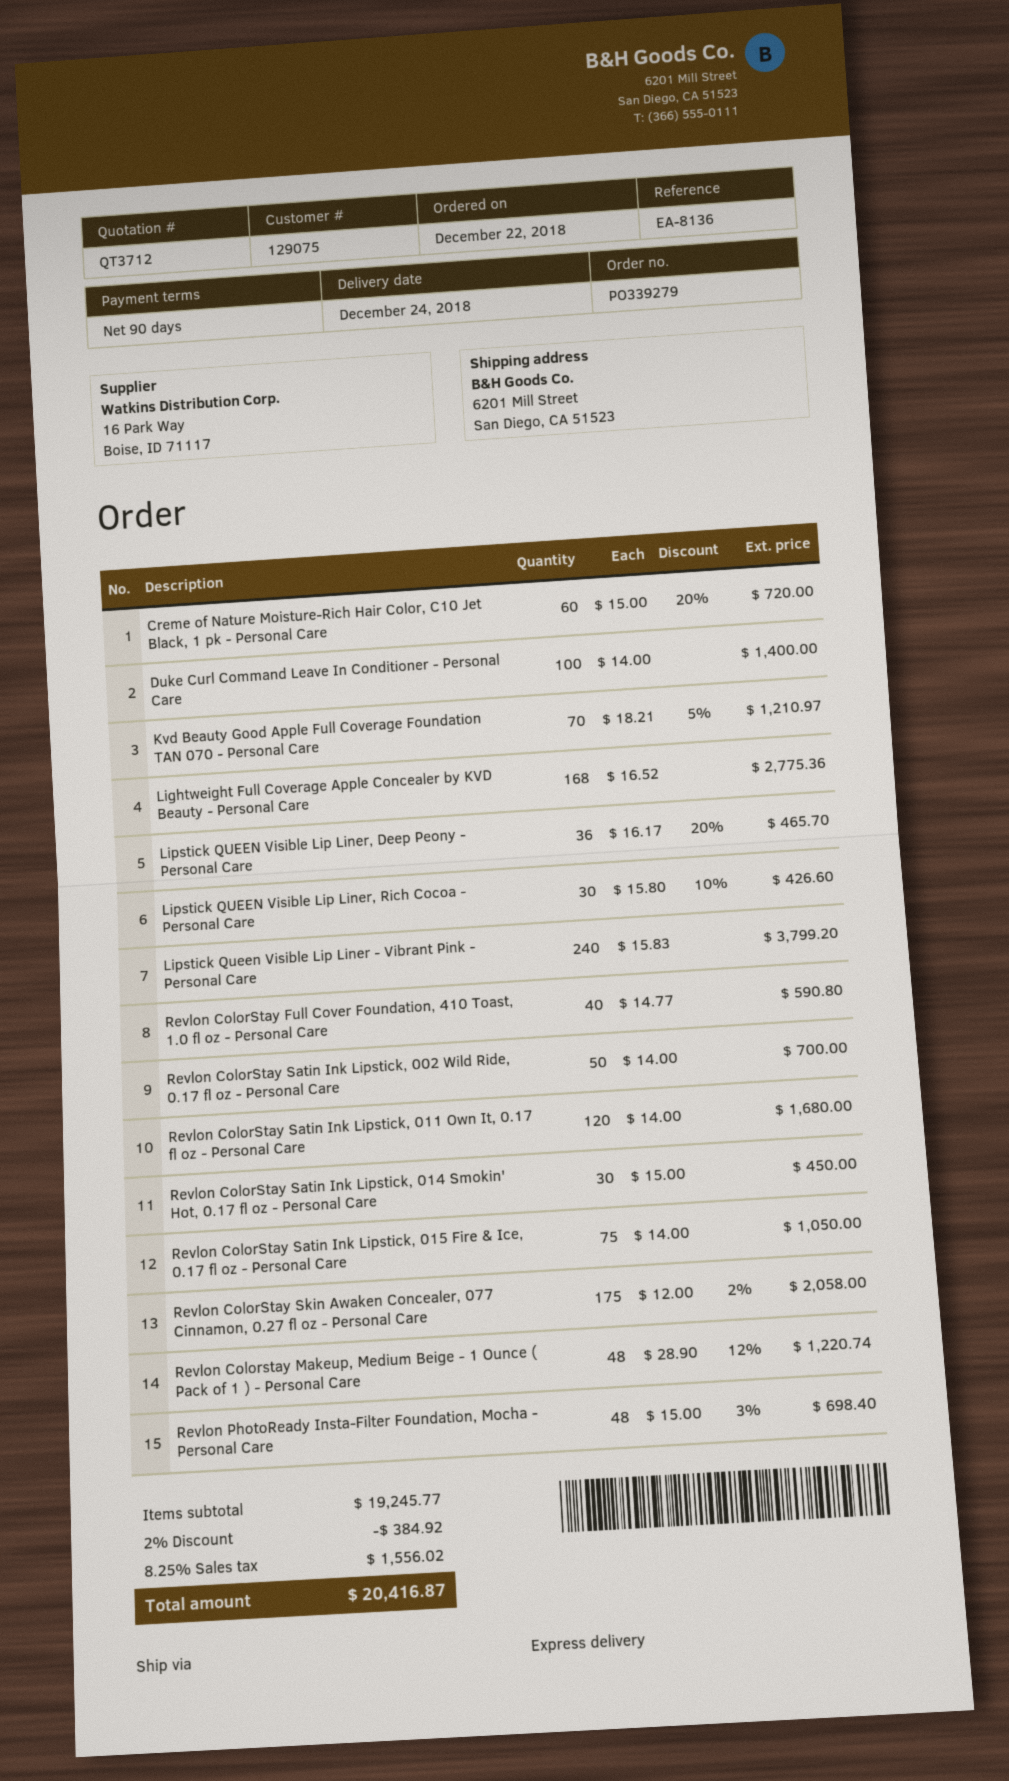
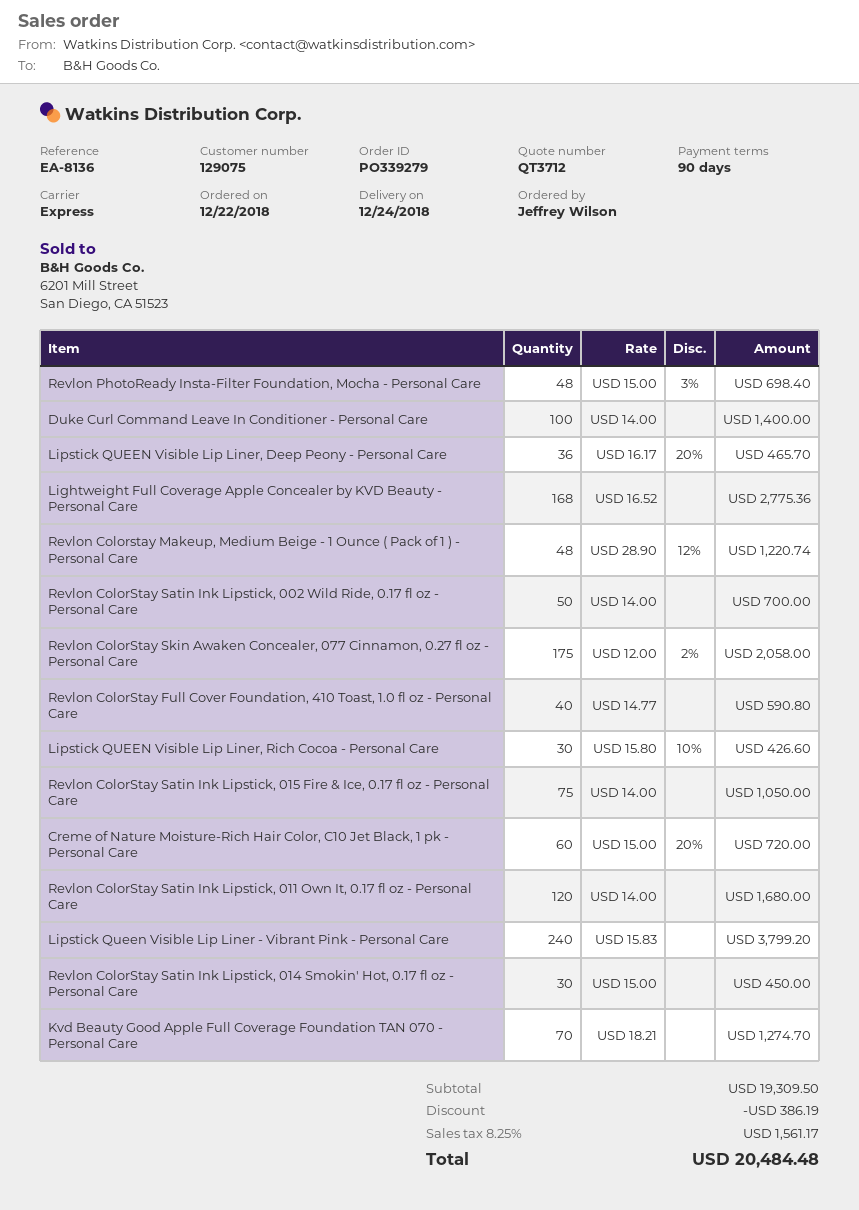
Kvd Beauty Good Apple Full Coverage Foundation TAN 070 - Personal Care: 70 x 18.21 - 5% = 1210.97 -> 70 x 18.21 = 1274.70
subtotal: 19245.77 -> 19309.50
discount: 384.92 -> 386.19
tax: 8.25% = 1556.02 -> 8.25% = 1561.17
total: 20416.87 -> 20484.48

